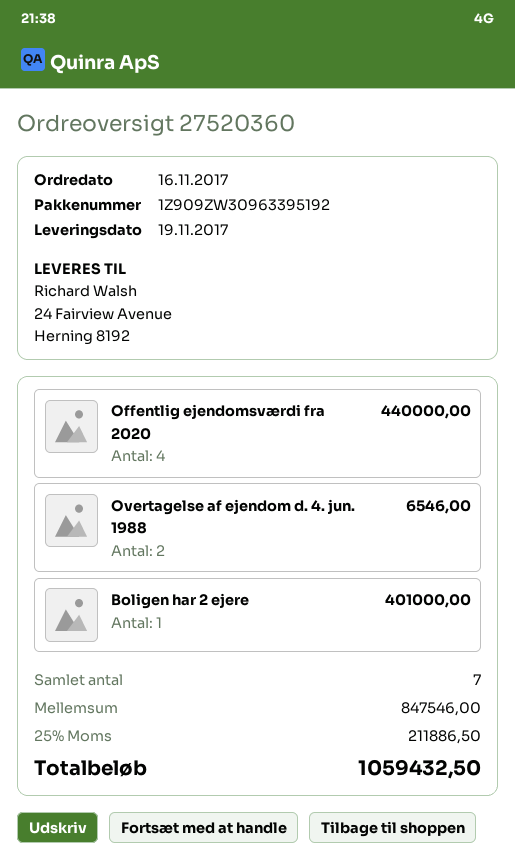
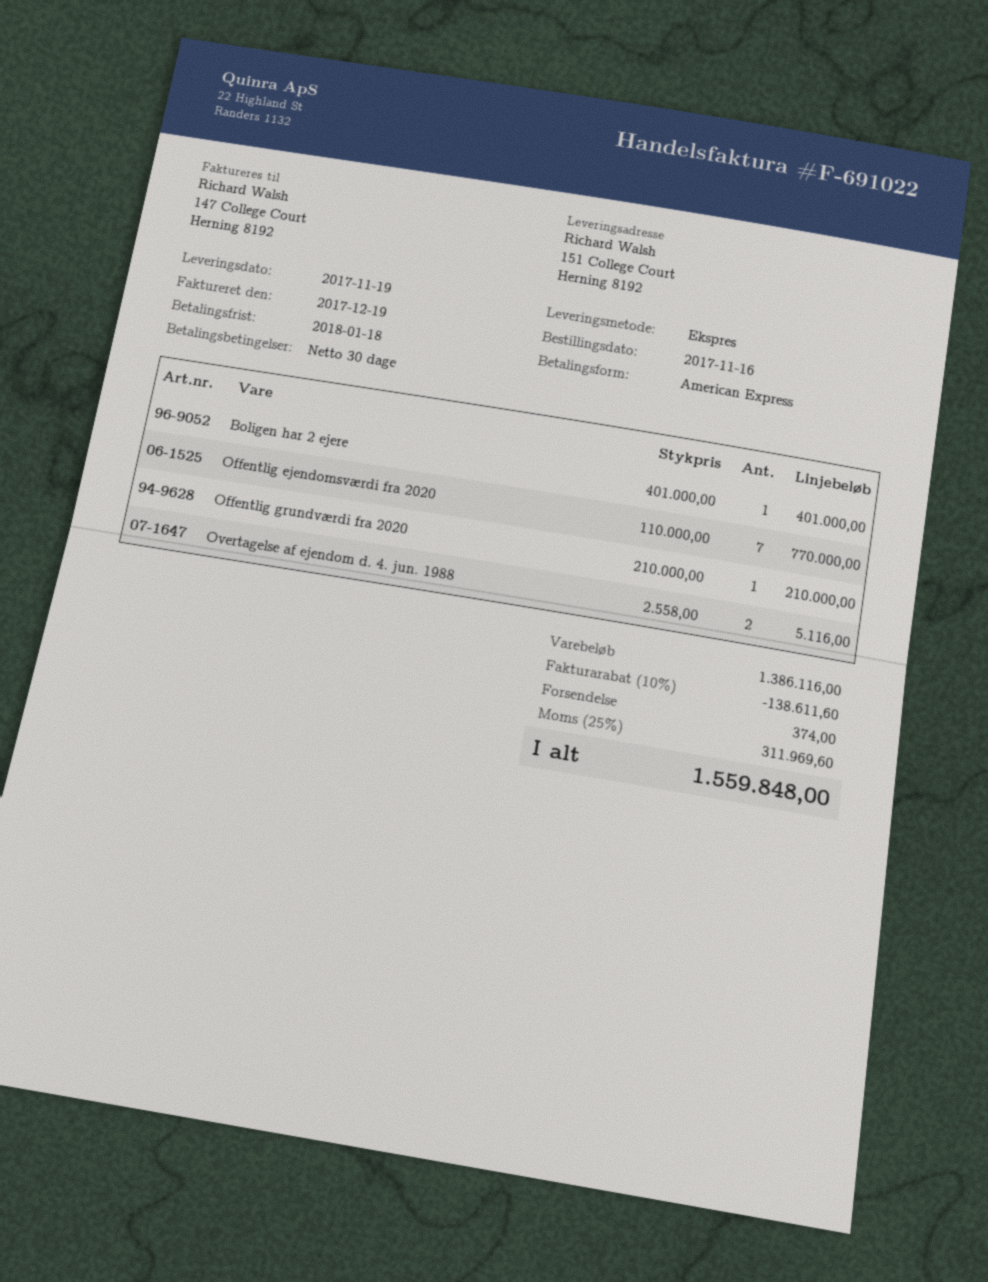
ship to: 24 Fairview Avenue, Herning 8192 -> 151 College Court, Herning 8192
Offentlig ejendomsværdi fra 2020: 4 for 440000.00 -> 7 for 770000.00
Overtagelse af ejendom d. 4. jun. 1988: 2 for 6546.00 -> 2 for 5116.00
Offentlig grundværdi fra 2020: none -> 1 for 210000.00
subtotal: 847546.00 -> 1386116.00
discount: none -> 10% = 138611.60
shipping: none -> 374.00
tax: 25% = 211886.50 -> 25% = 311969.60
total: 1059432.50 -> 1559848.00

